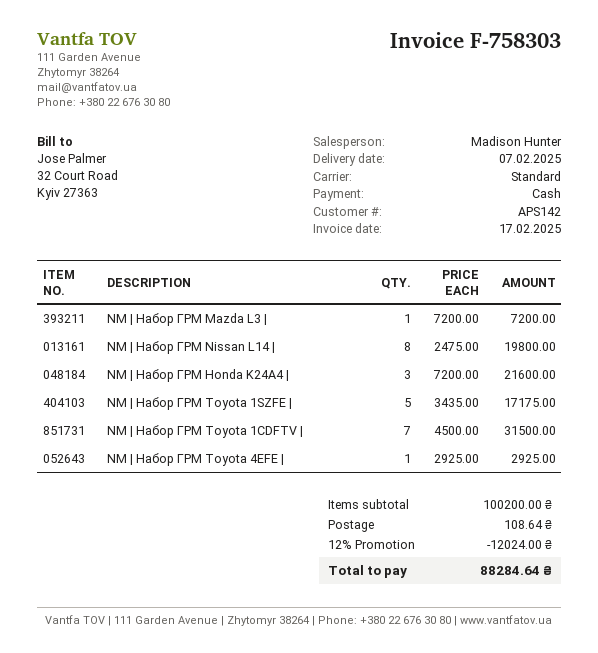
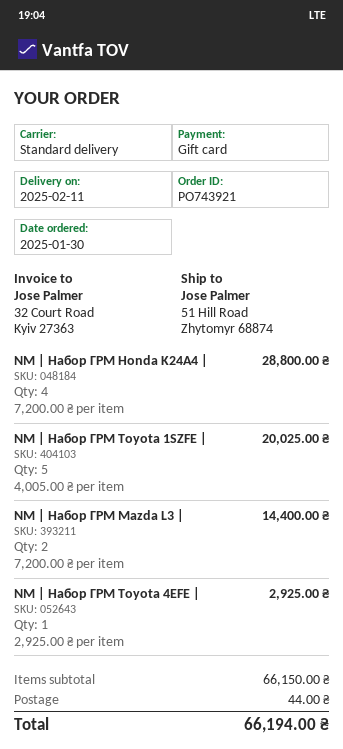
delivery date: 2025-02-07 -> 2025-02-11
payment method: cash -> gift card
NM | Набор ГРМ Mazda L3 |: 1 x 7200.00 = 7200.00 -> 2 x 7200.00 = 14400.00
NM | Набор ГРМ Nissan L14 |: 8 x 2475.00 = 19800.00 -> none
NM | Набор ГРМ Honda K24A4 |: 3 x 7200.00 = 21600.00 -> 4 x 7200.00 = 28800.00
NM | Набор ГРМ Toyota 1SZFE |: 5 x 3435.00 = 17175.00 -> 5 x 4005.00 = 20025.00
NM | Набор ГРМ Toyota 1CDFTV |: 7 x 4500.00 = 31500.00 -> none
subtotal: 100200.00 -> 66150.00
discount: 12% = 12024.00 -> none
shipping: 108.64 -> 44.00
total: 88284.64 -> 66194.00

